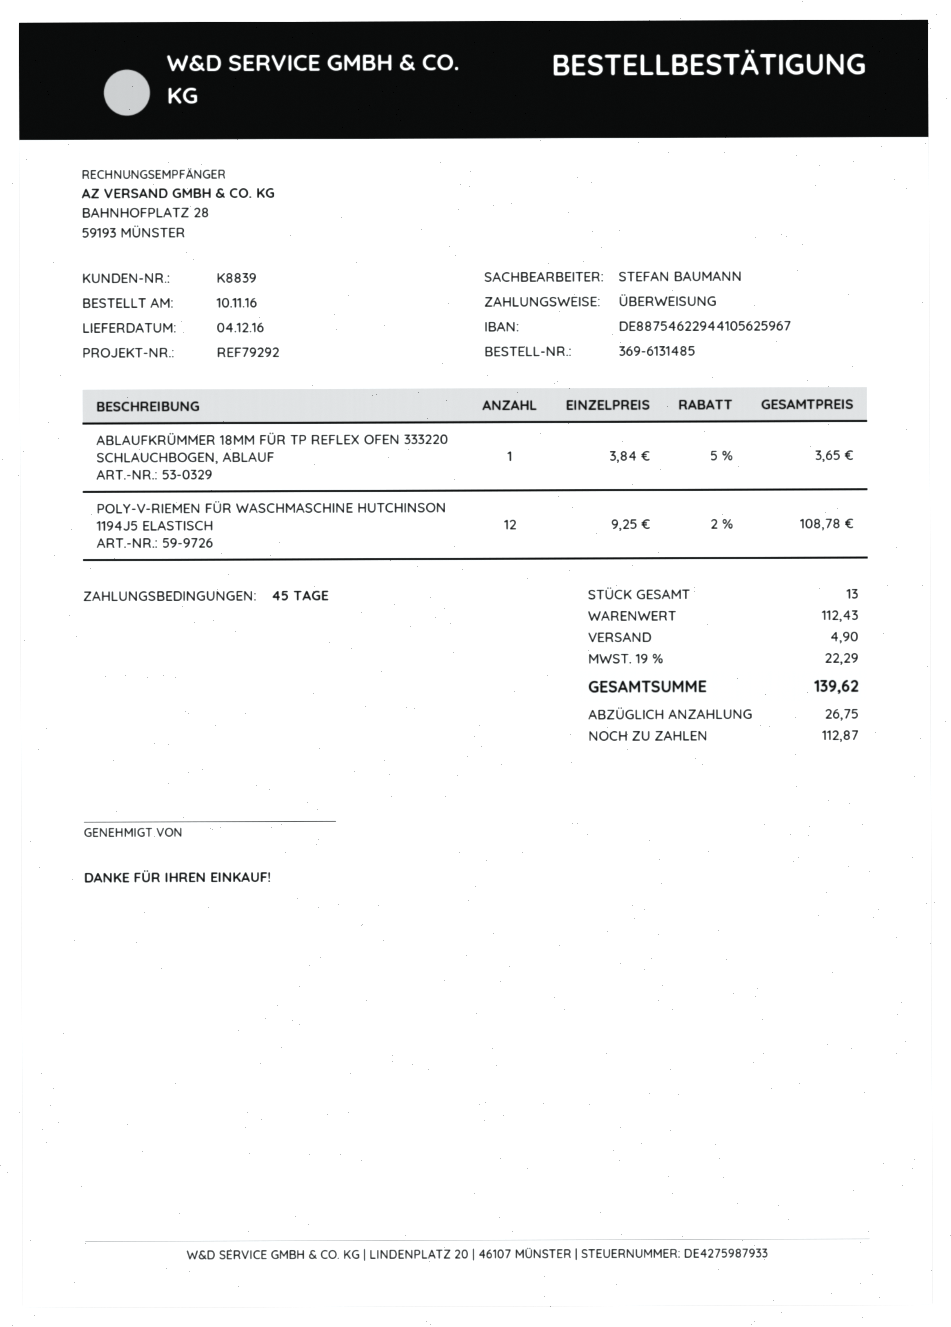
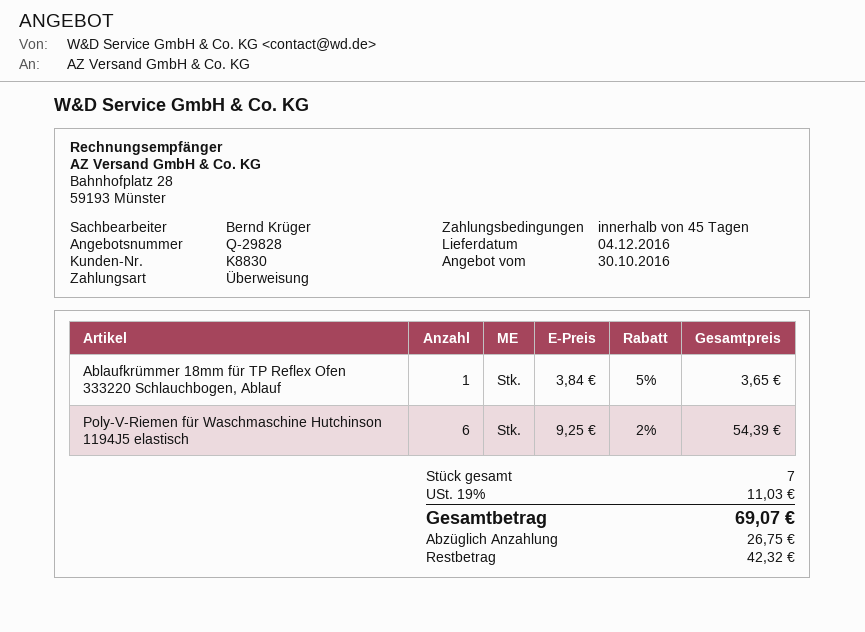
customer number: K8839 -> K8830
sales rep: STEFAN BAUMANN -> Bernd Krüger
POLY-V-RIEMEN FÜR WASCHMASCHINE HUTCHINSON 1194J5 ELASTISCH: 12 x 9.25 - 2% = 108.78 -> 6 x 9.25 - 2% = 54.39
total quantity: 13 -> 7
shipping: 4.90 -> none
tax: 19% = 22.29 -> 19% = 11.03
total: 139.62 -> 69.07
balance: 112.87 -> 42.32

